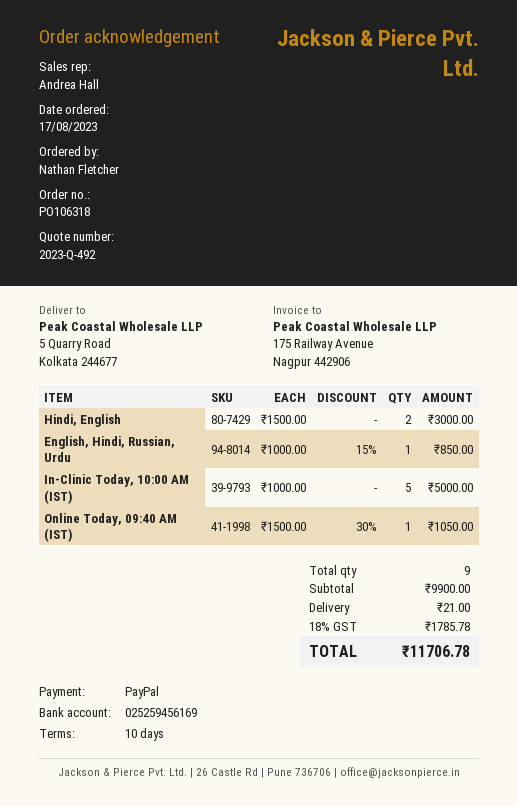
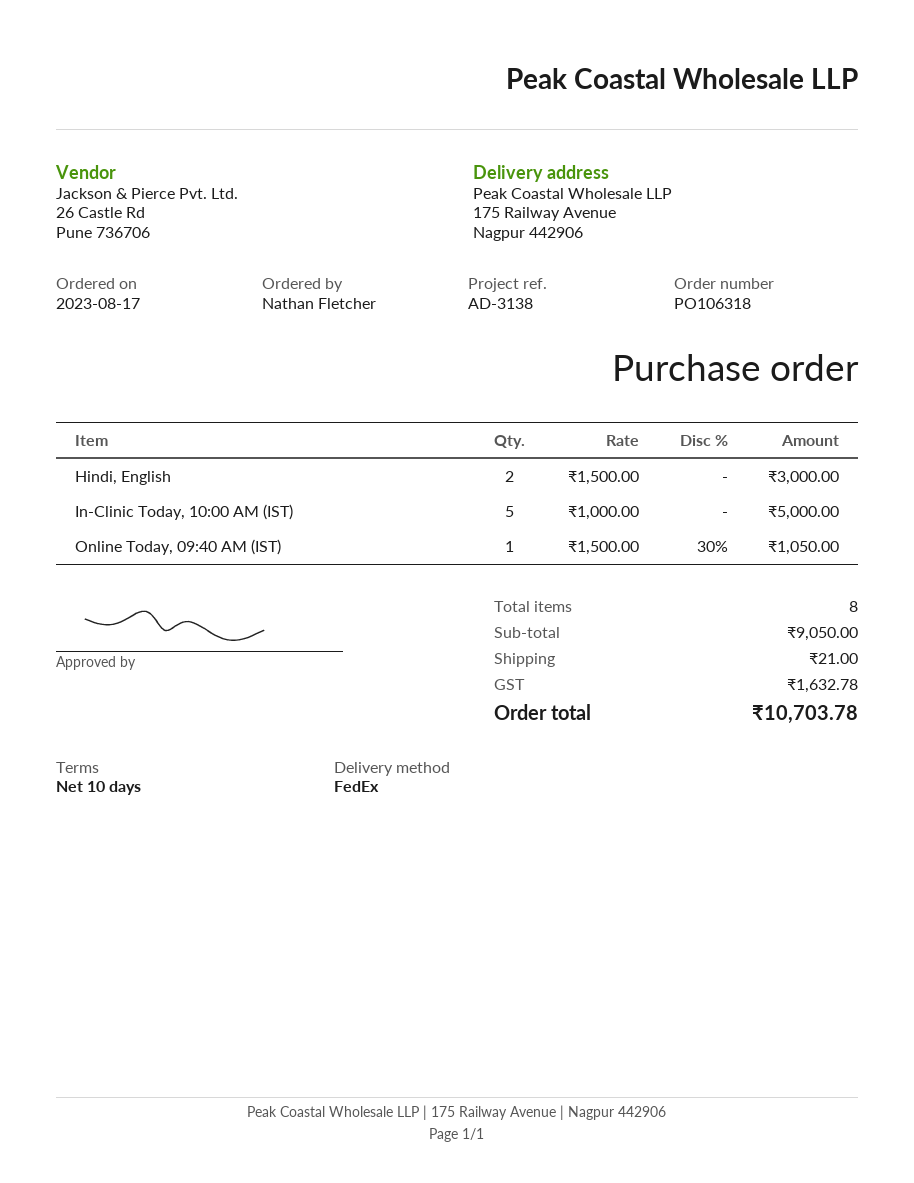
ship to: 5 Quarry Road, Kolkata 244677 -> 175 Railway Avenue, Nagpur 442906
English, Hindi, Russian, Urdu: 1 x 1000.00 - 15% = 850.00 -> none
total quantity: 9 -> 8
subtotal: 9900.00 -> 9050.00
tax: 1785.78 -> 1632.78
total: 11706.78 -> 10703.78

